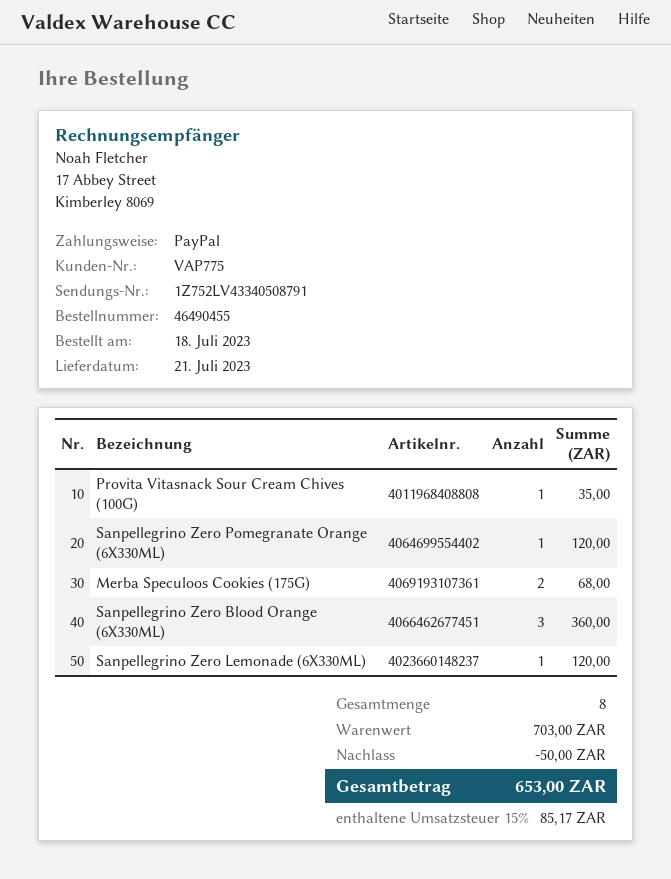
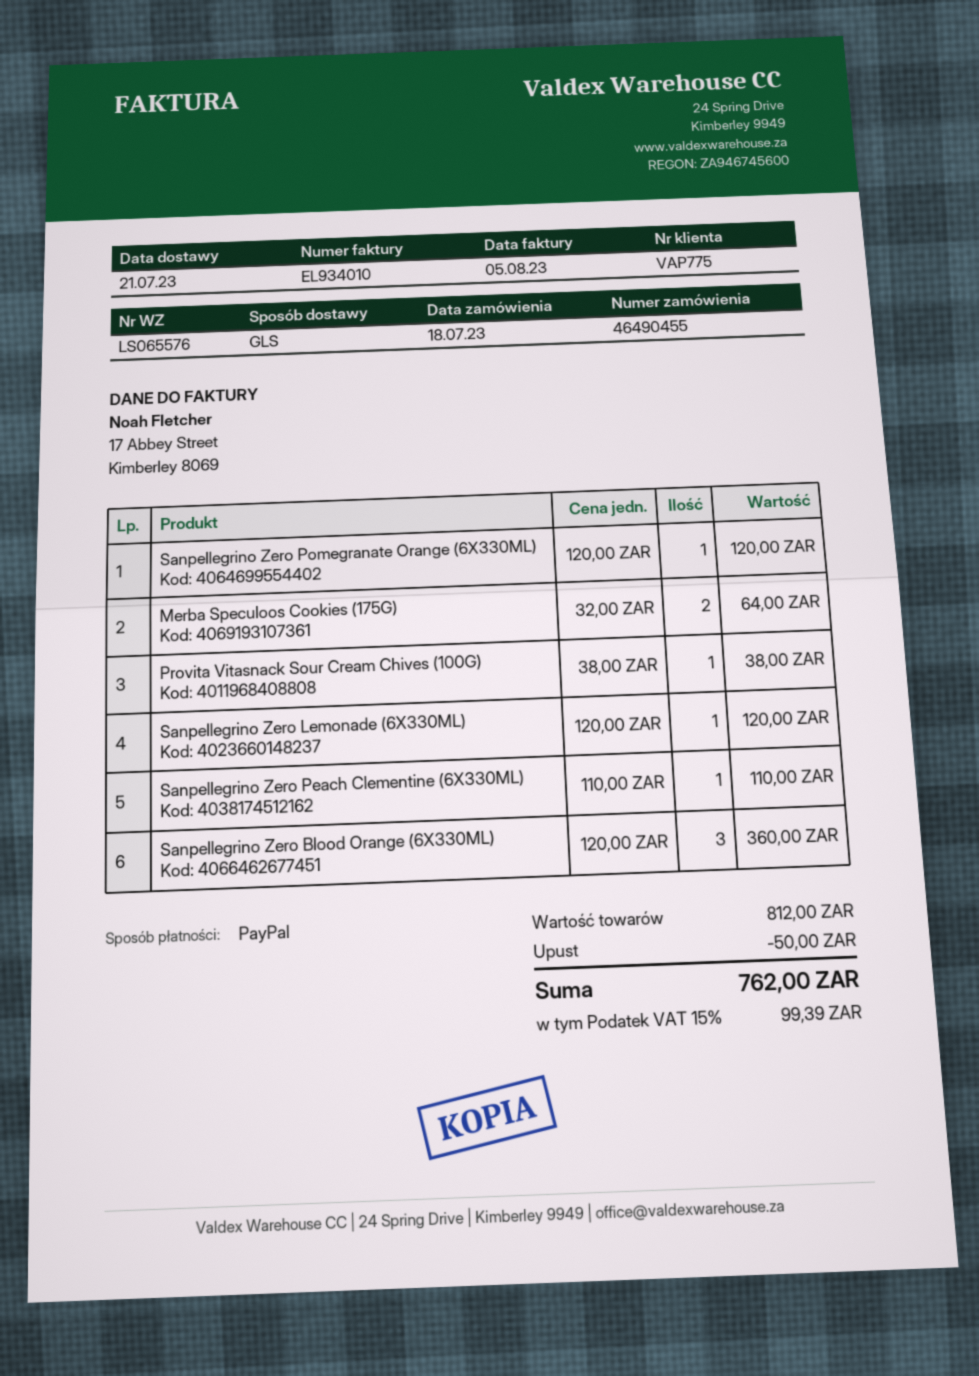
Provita Vitasnack Sour Cream Chives (100G): 1 for 35.00 -> 1 for 38.00
Merba Speculoos Cookies (175G): 2 for 68.00 -> 2 for 64.00
Sanpellegrino Zero Peach Clementine (6X330ML): none -> 1 for 110.00
subtotal: 703.00 -> 812.00
tax: 15% = 85.17 -> 15% = 99.39
total: 653.00 -> 762.00

